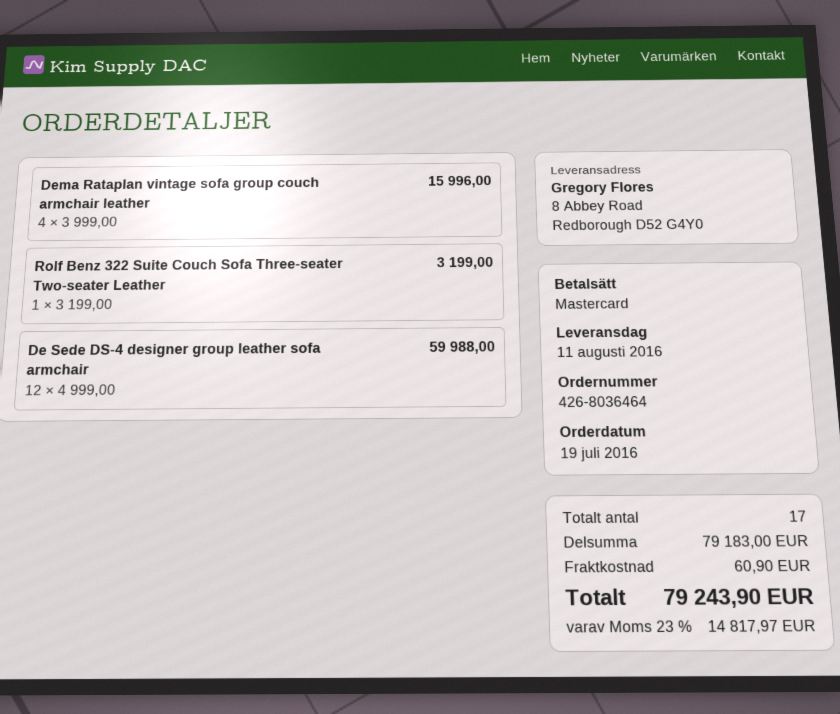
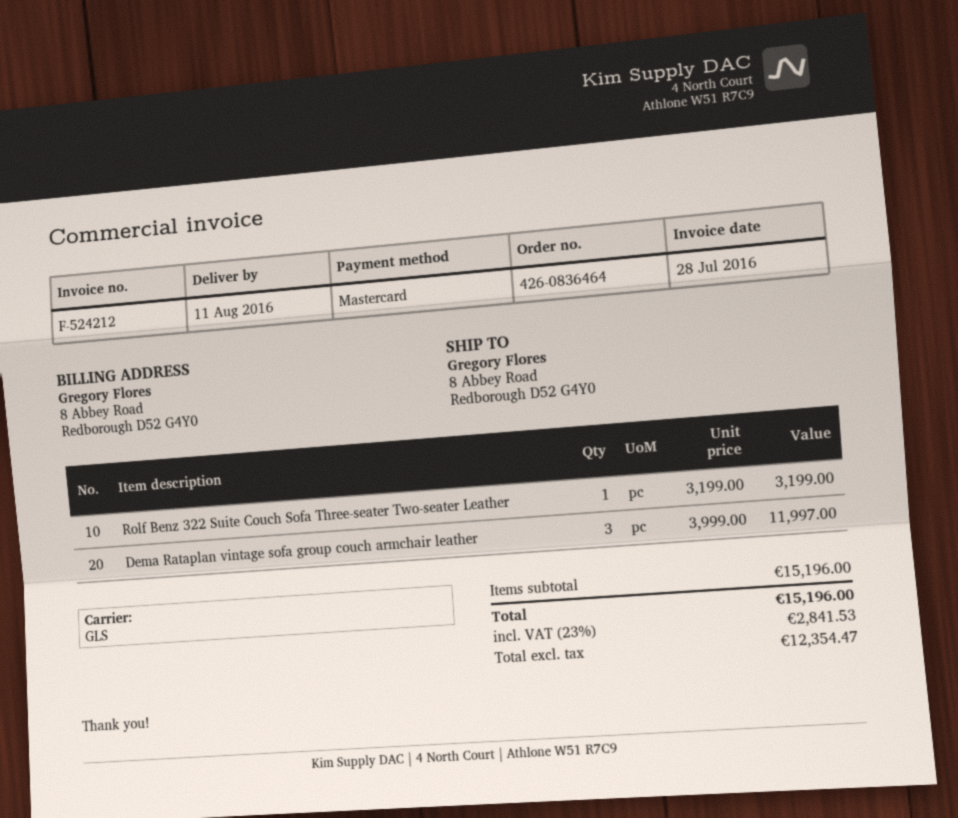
order number: 426-8036464 -> 426-0836464
Dema Rataplan vintage sofa group couch armchair leather: 4 x 3999.00 = 15996.00 -> 3 x 3999.00 = 11997.00
De Sede DS-4 designer group leather sofa armchair: 12 x 4999.00 = 59988.00 -> none
subtotal: 79183.00 -> 15196.00
shipping: 60.90 -> none
tax: 23% = 14817.97 -> 23% = 2841.53
total: 79243.90 -> 15196.00

